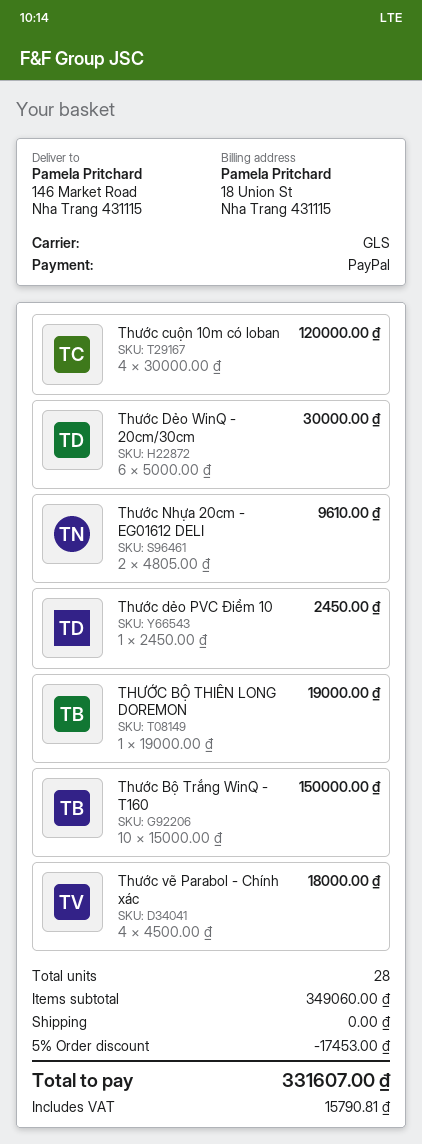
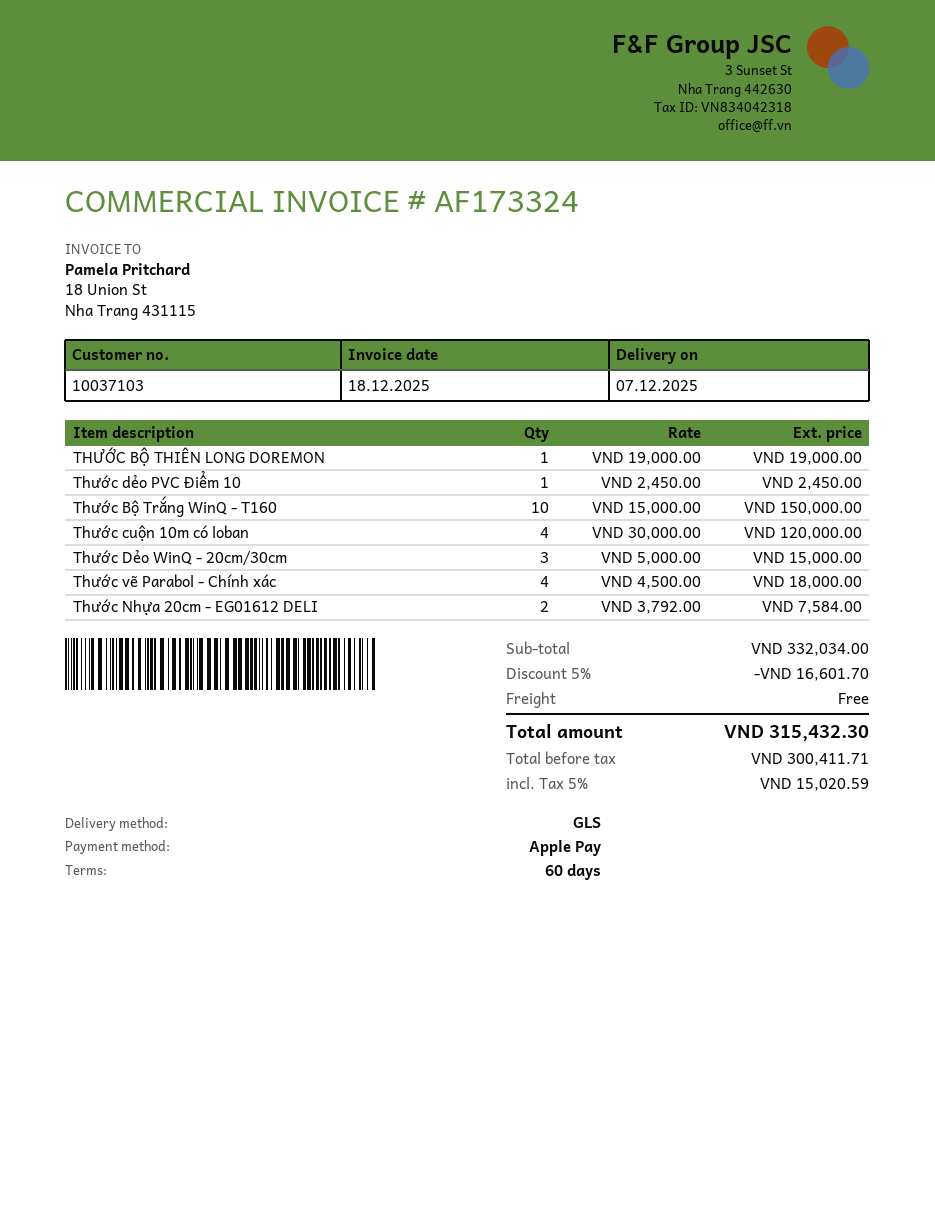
payment method: PayPal -> Apple Pay
Thước Dẻo WinQ - 20cm/30cm: 6 x 5000.00 = 30000.00 -> 3 x 5000.00 = 15000.00
Thước Nhựa 20cm - EG01612 DELI: 2 x 4805.00 = 9610.00 -> 2 x 3792.00 = 7584.00
subtotal: 349060.00 -> 332034.00
discount: 5% = 17453.00 -> 5% = 16601.70
tax: 15790.81 -> 15020.59
total: 331607.00 -> 315432.30

